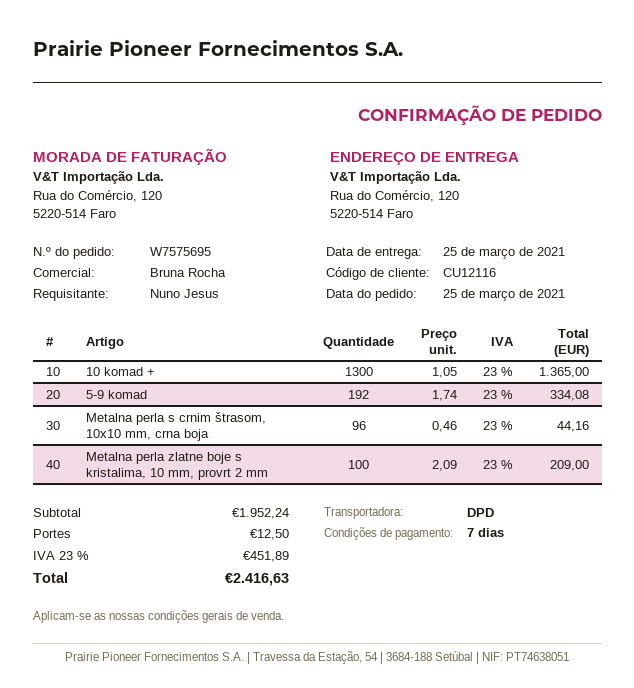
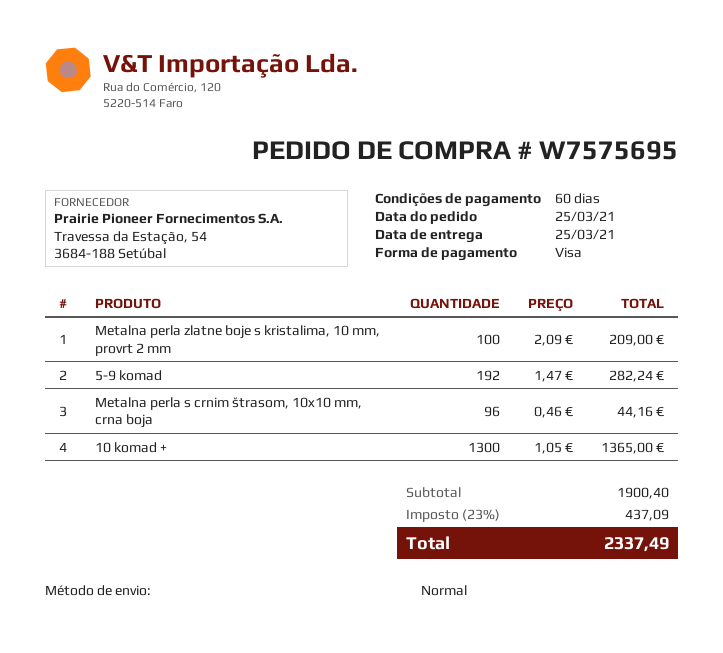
payment terms: 7 days -> 60 days
shipping method: DPD -> standard
5-9 komad: 192 x 1.74 = 334.08 -> 192 x 1.47 = 282.24
subtotal: 1952.24 -> 1900.40
shipping: 12.50 -> none
tax: 23% = 451.89 -> 23% = 437.09
total: 2416.63 -> 2337.49

